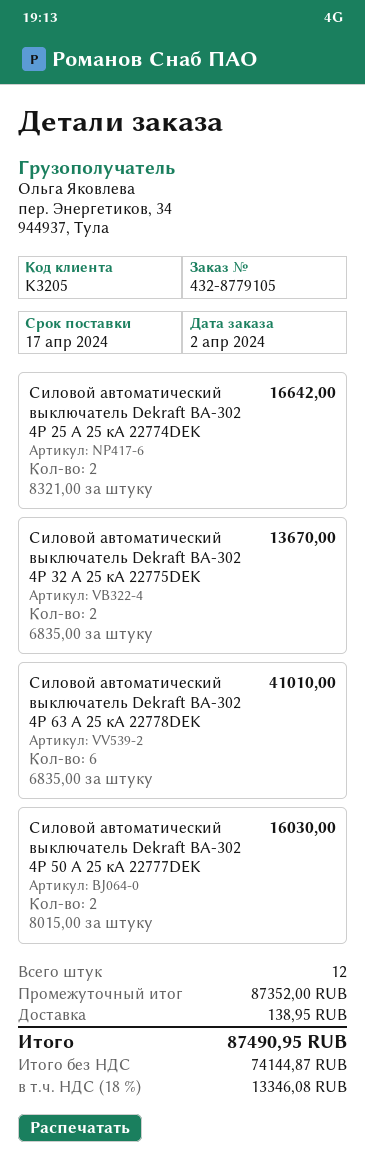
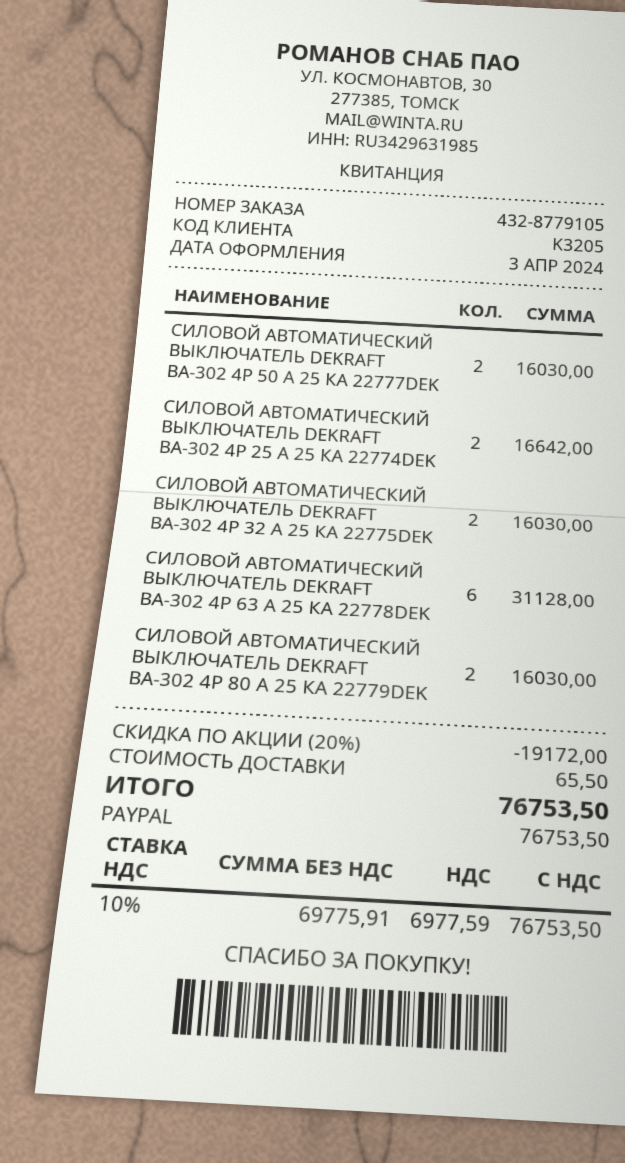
order date: 2024-04-02 -> 2024-04-03
Силовой автоматический выключатель Dekraft ВА-302 4P 32 А 25 кА 22775DEK: 2 for 13670.00 -> 2 for 16030.00
Силовой автоматический выключатель Dekraft ВА-302 4P 63 А 25 кА 22778DEK: 6 for 41010.00 -> 6 for 31128.00
СИЛОВОЙ АВТОМАТИЧЕСКИЙ ВЫКЛЮЧАТЕЛЬ DEKRAFT ВА-302 4P 80 А 25 КА 22779DEK: none -> 2 for 16030.00
discount: none -> 20% = 19172.00
shipping: 138.95 -> 65.50
net: 74144.87 -> 69775.91
tax: 18% = 13346.08 -> 10% = 6977.59
total: 87490.95 -> 76753.50

